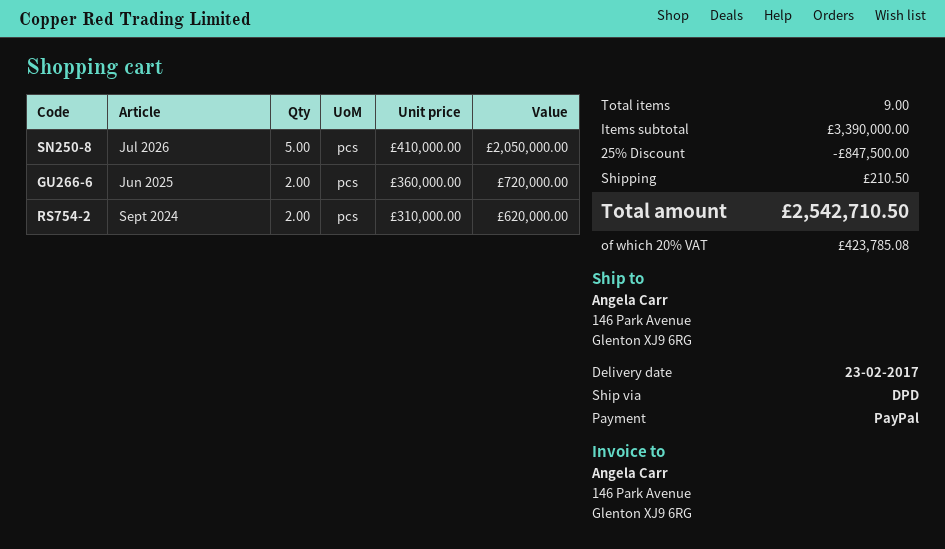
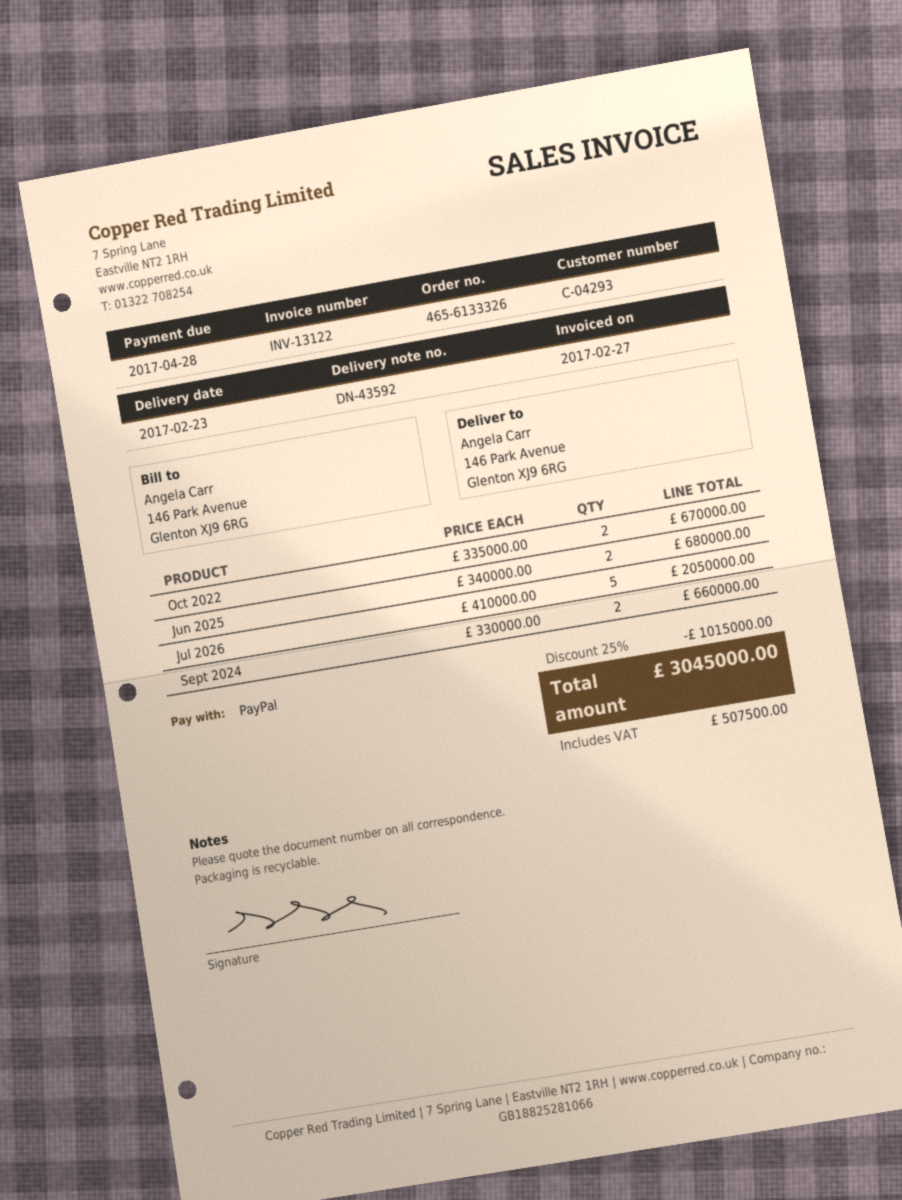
Jun 2025: 2 x 360000.00 = 720000.00 -> 2 x 340000.00 = 680000.00
Sept 2024: 2 x 310000.00 = 620000.00 -> 2 x 330000.00 = 660000.00
Oct 2022: none -> 2 x 335000.00 = 670000.00
discount: 25% = 847500.00 -> 25% = 1015000.00
shipping: 210.50 -> none
tax: 423785.08 -> 507500.00
total: 2542710.50 -> 3045000.00

